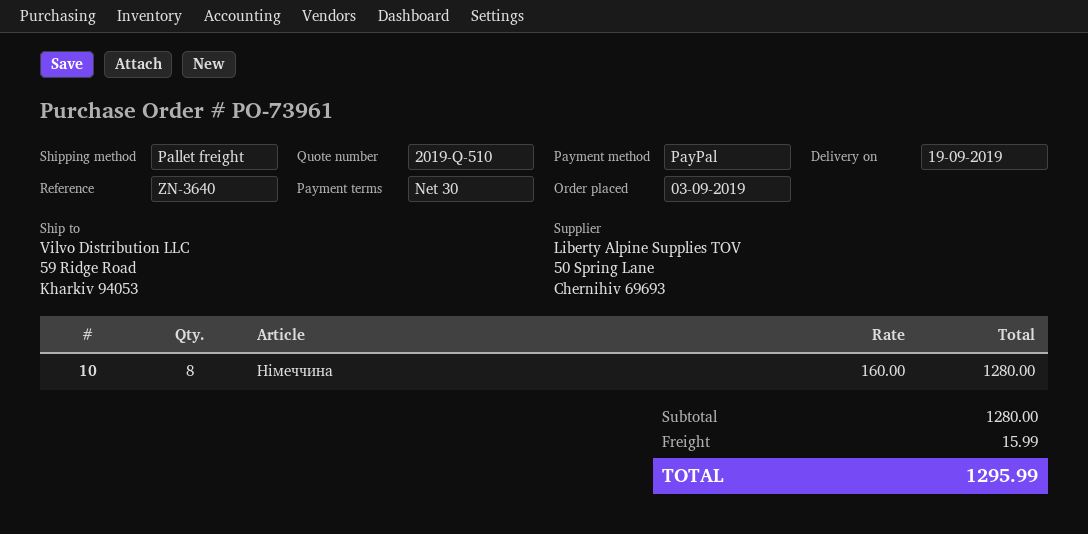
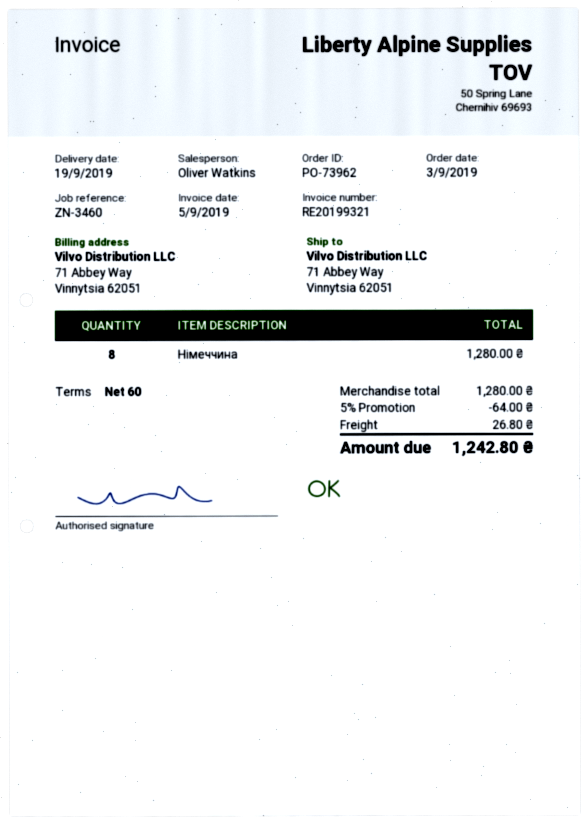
order number: PO-73961 -> PO-73962
payment terms: 30 days -> 60 days
reference: ZN-3640 -> ZN-3460
ship to: 59 Ridge Road, Kharkiv 94053 -> 71 Abbey Way, Vinnytsia 62051
discount: none -> 5% = 64.00
shipping: 15.99 -> 26.80
total: 1295.99 -> 1242.80

